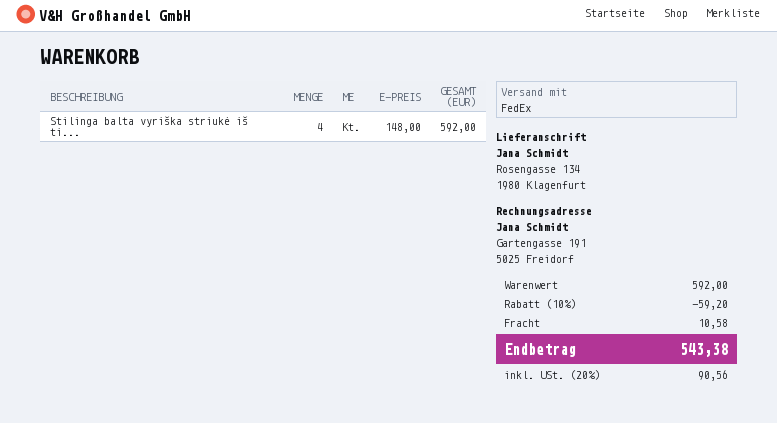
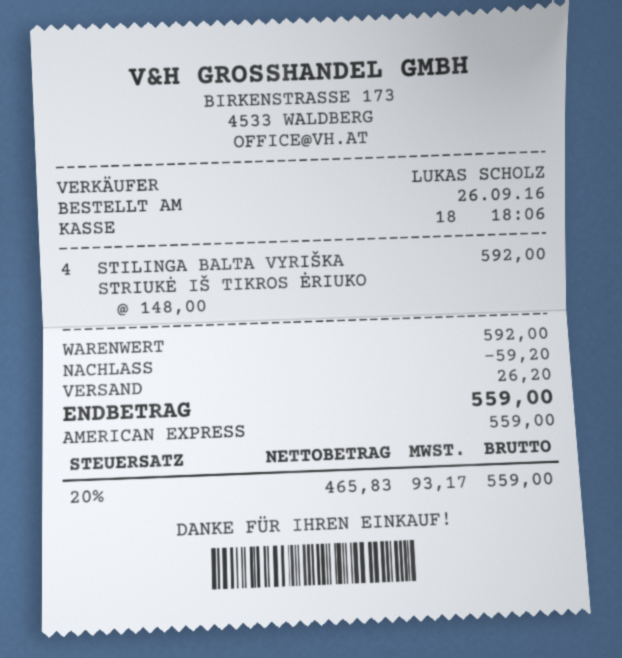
shipping: 10.58 -> 26.20
tax: 20% = 90.56 -> 20% = 93.17
total: 543.38 -> 559.00

